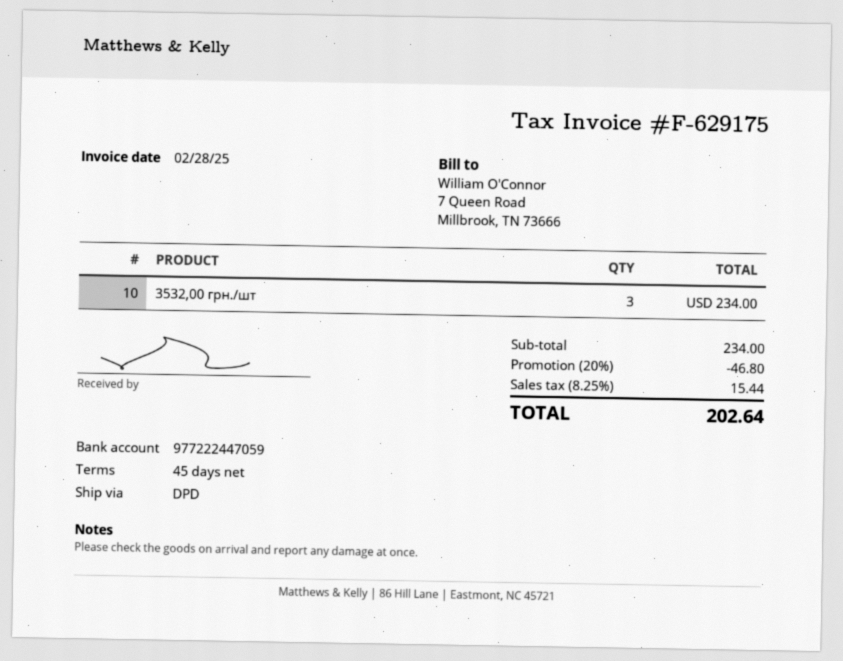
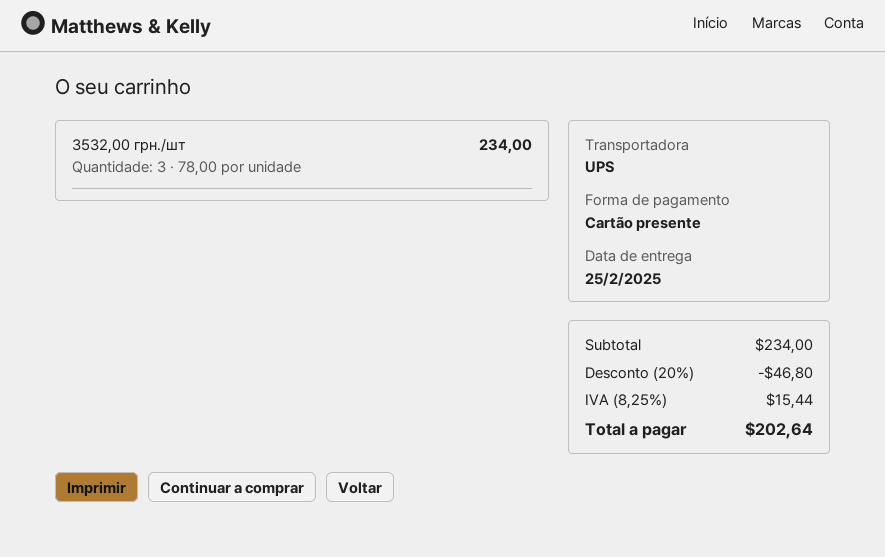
shipping method: DPD -> UPS

